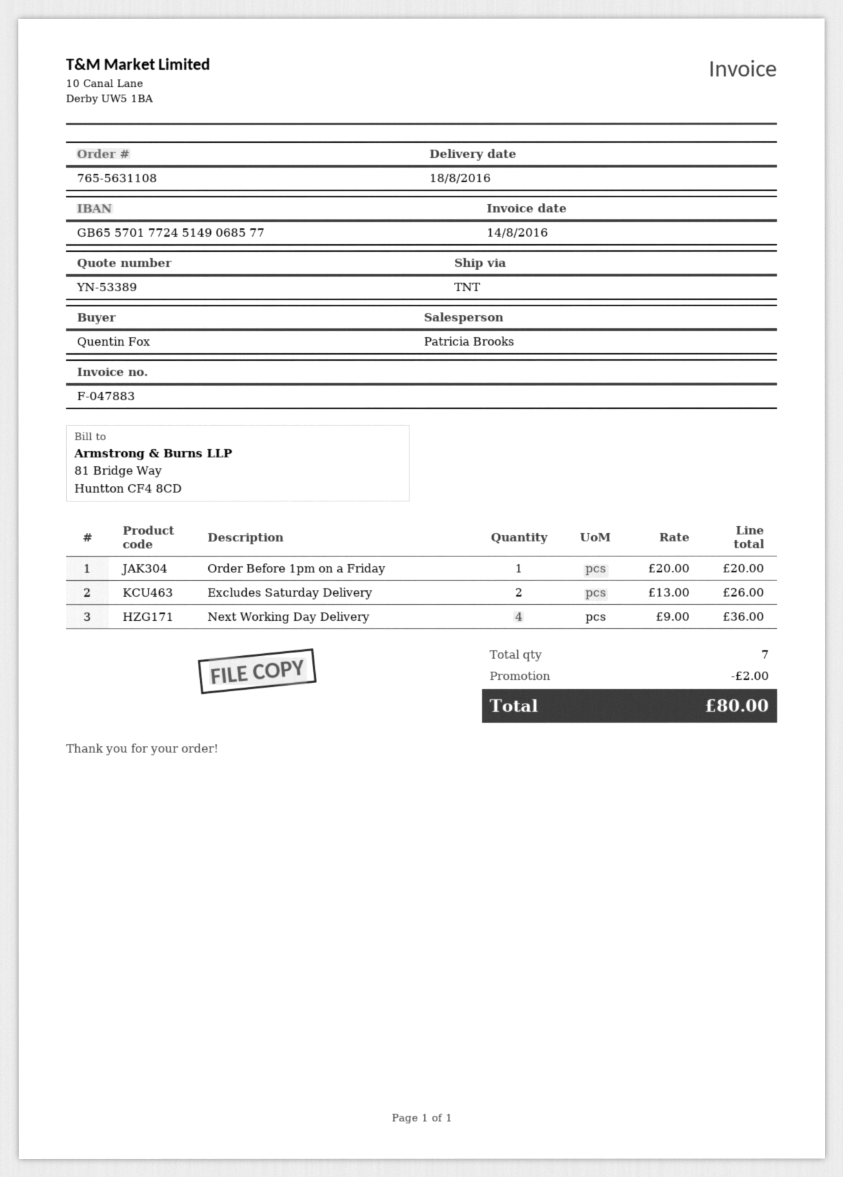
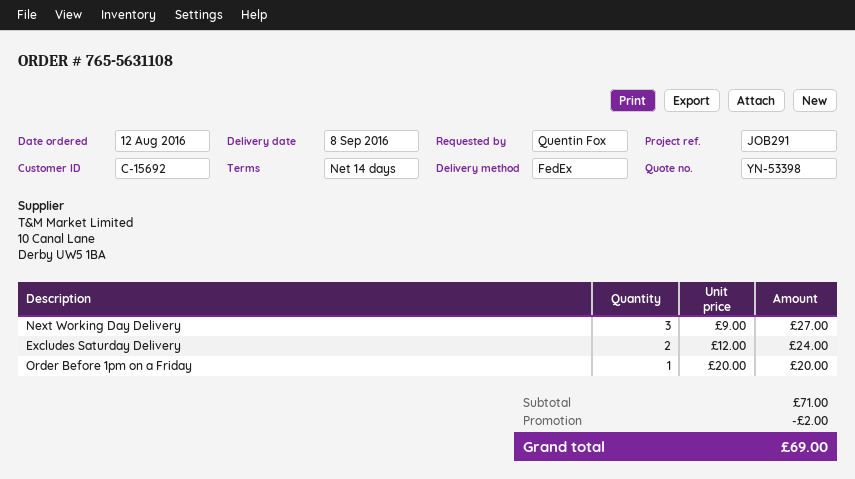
quote number: YN-53389 -> YN-53398
delivery date: 2016-08-18 -> 2016-09-08
shipping method: TNT -> FedEx
Excludes Saturday Delivery: 2 x 13.00 = 26.00 -> 2 x 12.00 = 24.00
Next Working Day Delivery: 4 x 9.00 = 36.00 -> 3 x 9.00 = 27.00
total: 80.00 -> 69.00

